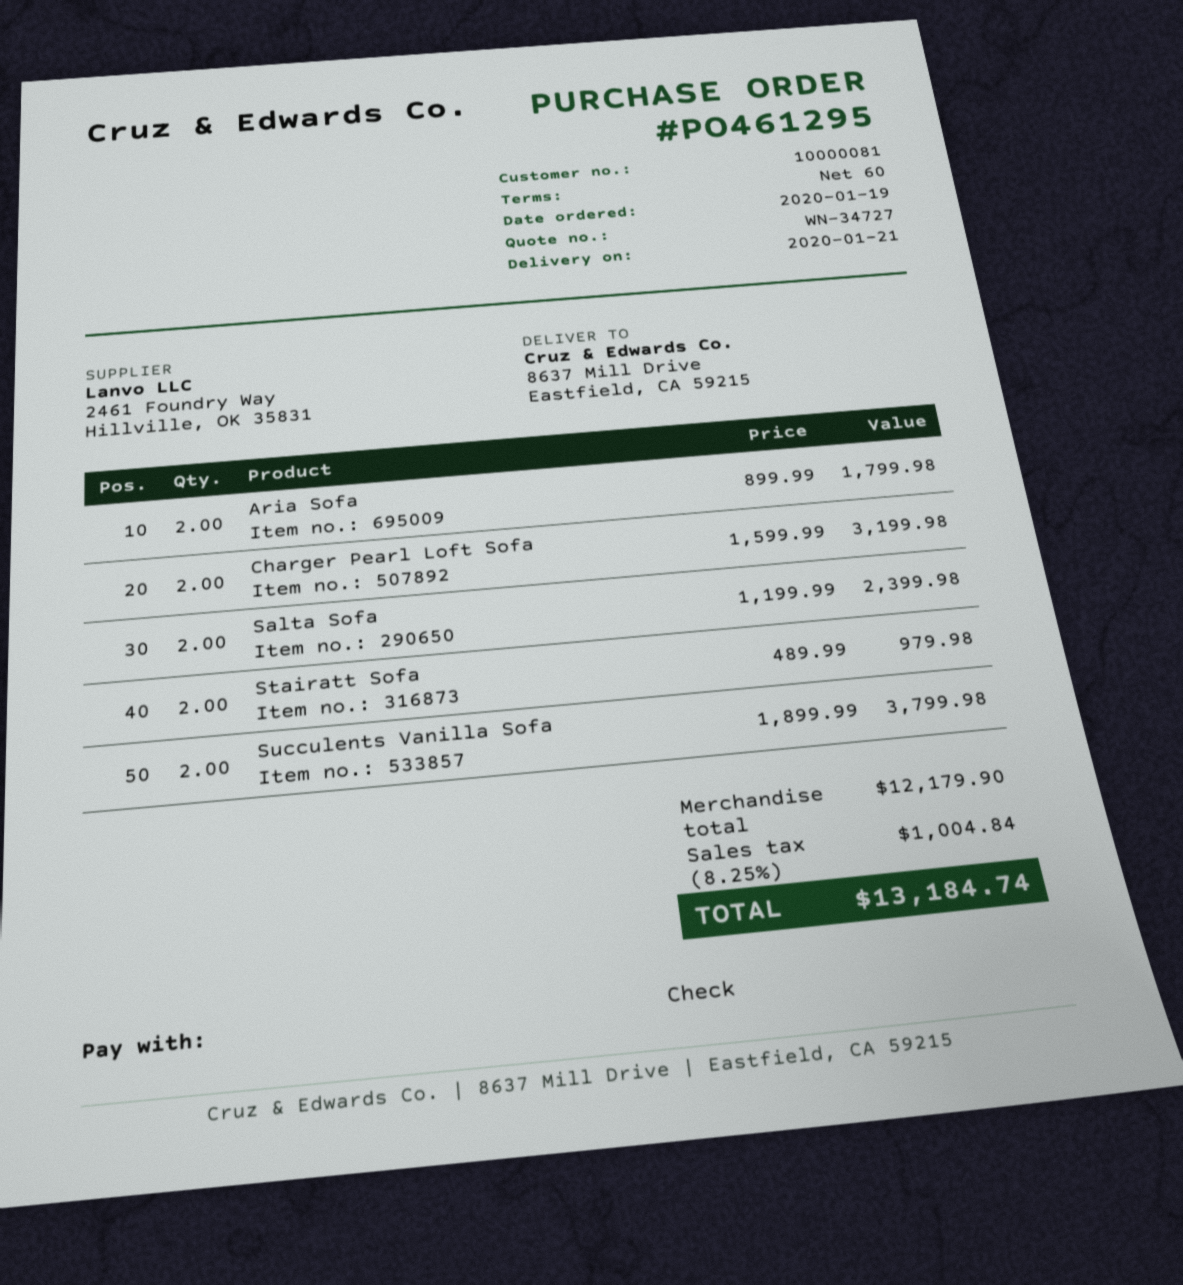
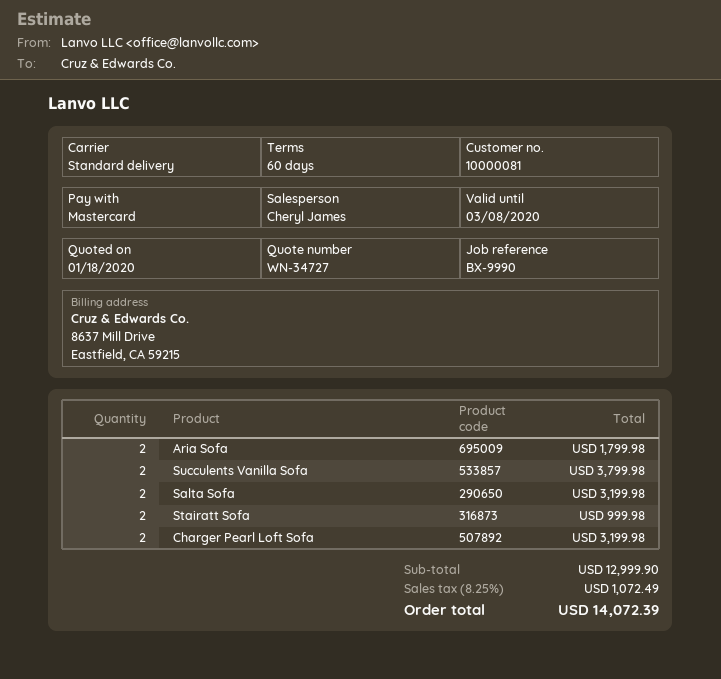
payment method: cheque -> Mastercard
Salta Sofa: 2 for 2399.98 -> 2 for 3199.98
Stairatt Sofa: 2 for 979.98 -> 2 for 999.98
subtotal: 12179.90 -> 12999.90
tax: 8.25% = 1004.84 -> 8.25% = 1072.49
total: 13184.74 -> 14072.39

